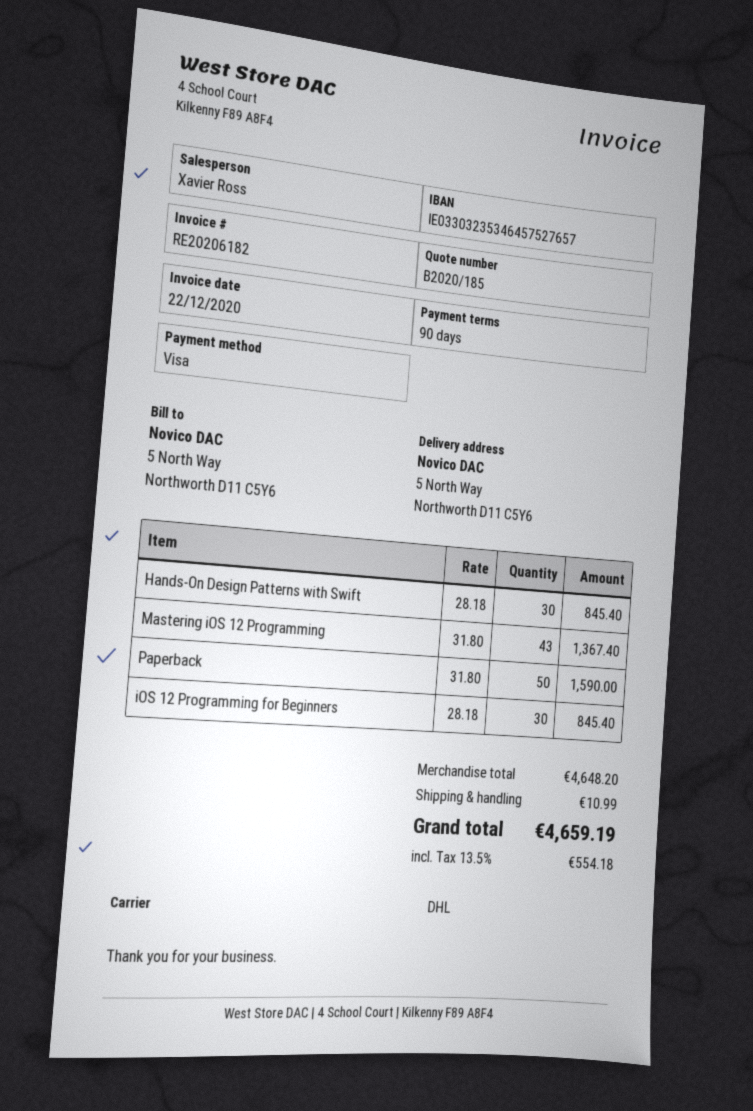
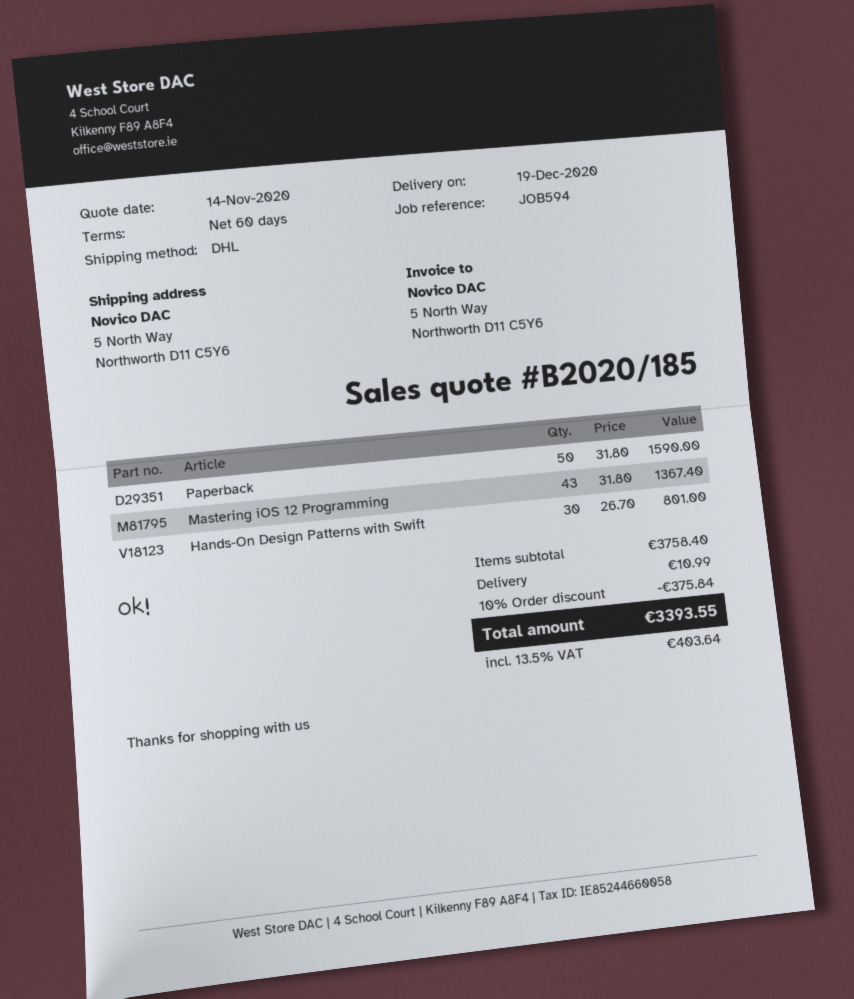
payment terms: 90 days -> 60 days
Hands-On Design Patterns with Swift: 30 x 28.18 = 845.40 -> 30 x 26.70 = 801.00
iOS 12 Programming for Beginners: 30 x 28.18 = 845.40 -> none
subtotal: 4648.20 -> 3758.40
discount: none -> 10% = 375.84
tax: 13.5% = 554.18 -> 13.5% = 403.64
total: 4659.19 -> 3393.55

